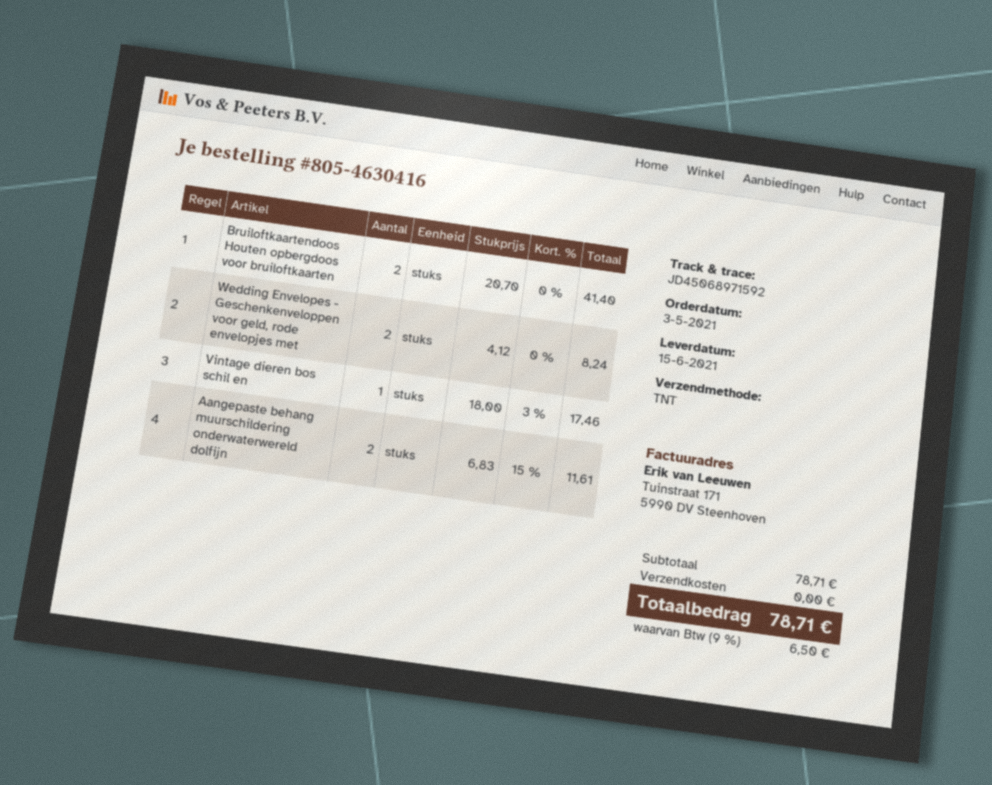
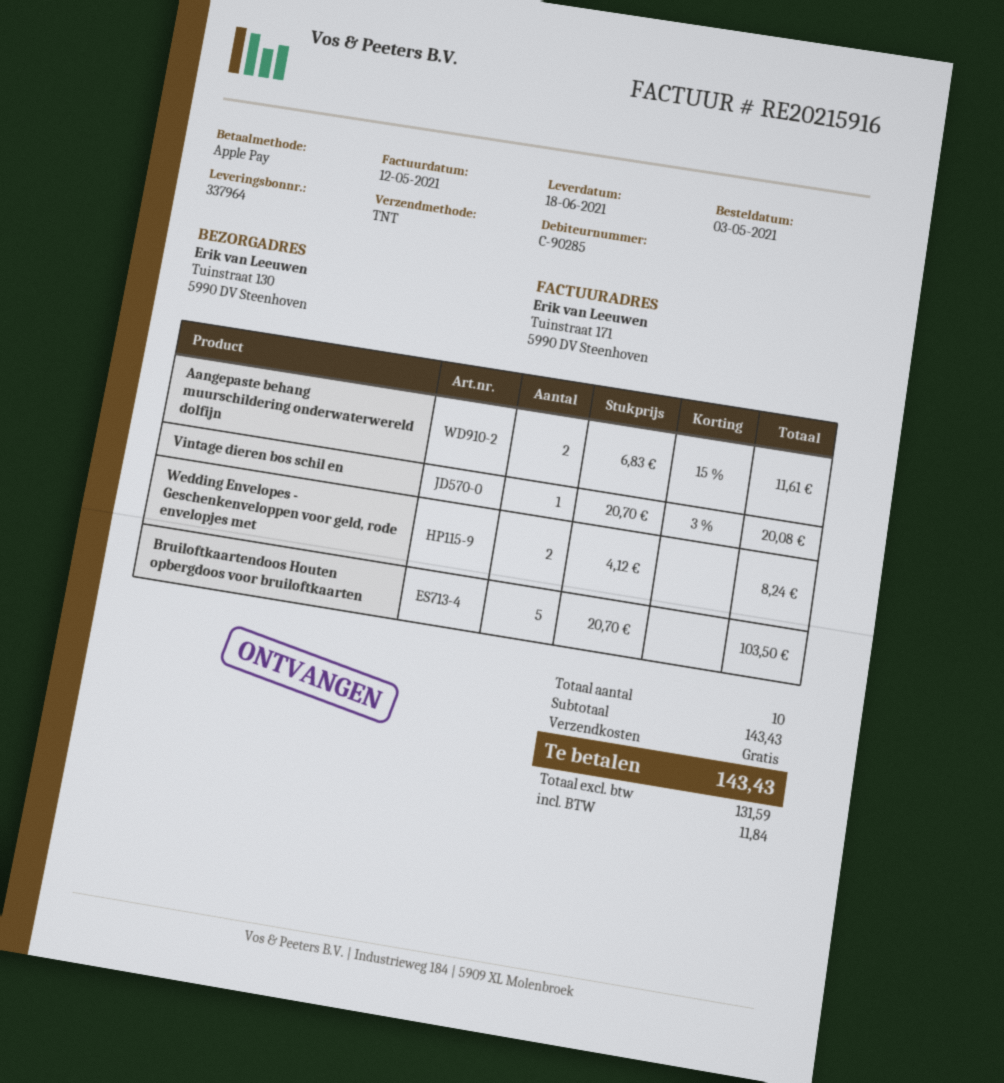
delivery date: 2021-06-15 -> 2021-06-18
Bruiloftkaartendoos Houten opbergdoos voor bruiloftkaarten: 2 x 20.70 = 41.40 -> 5 x 20.70 = 103.50
Vintage dieren bos schil en: 1 x 18.00 - 3% = 17.46 -> 1 x 20.70 - 3% = 20.08
subtotal: 78.71 -> 143.43
tax: 6.50 -> 11.84
total: 78.71 -> 143.43

